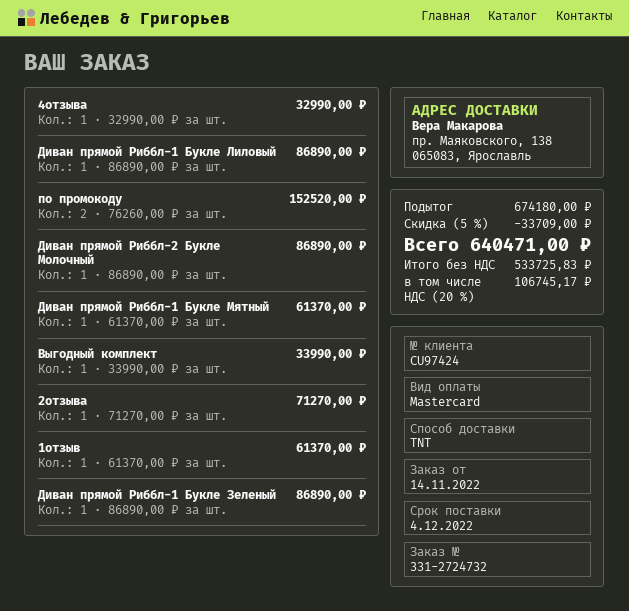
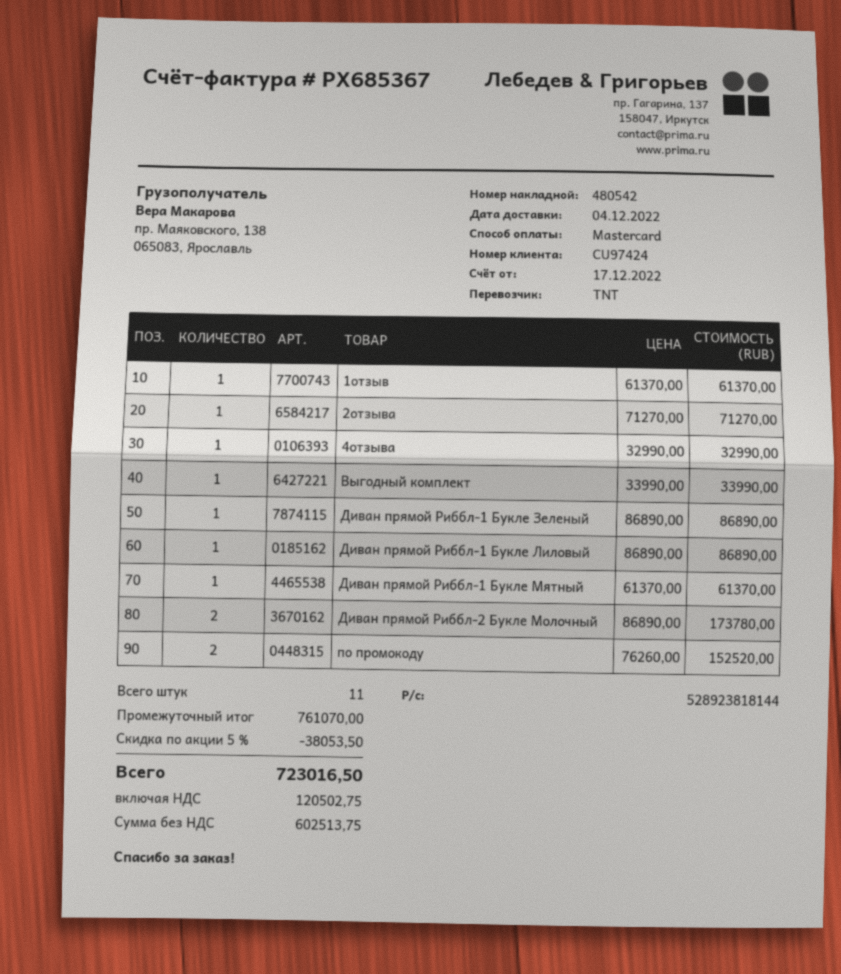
Диван прямой Риббл-2 Букле Молочный: 1 x 86890.00 = 86890.00 -> 2 x 86890.00 = 173780.00
subtotal: 674180.00 -> 761070.00
discount: 5% = 33709.00 -> 5% = 38053.50
net: 533725.83 -> 602513.75
tax: 106745.17 -> 120502.75
total: 640471.00 -> 723016.50

